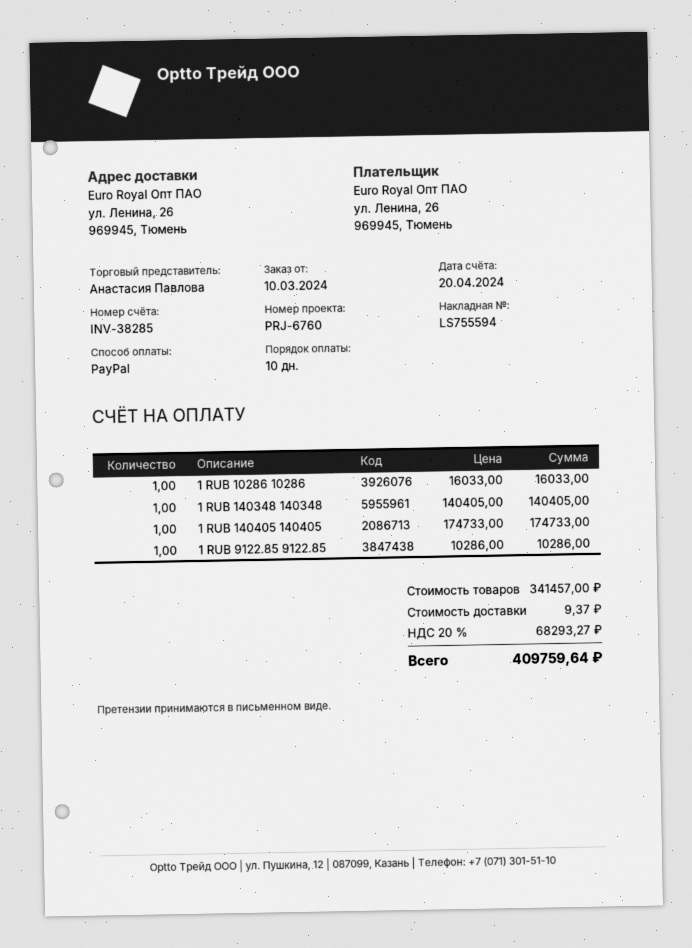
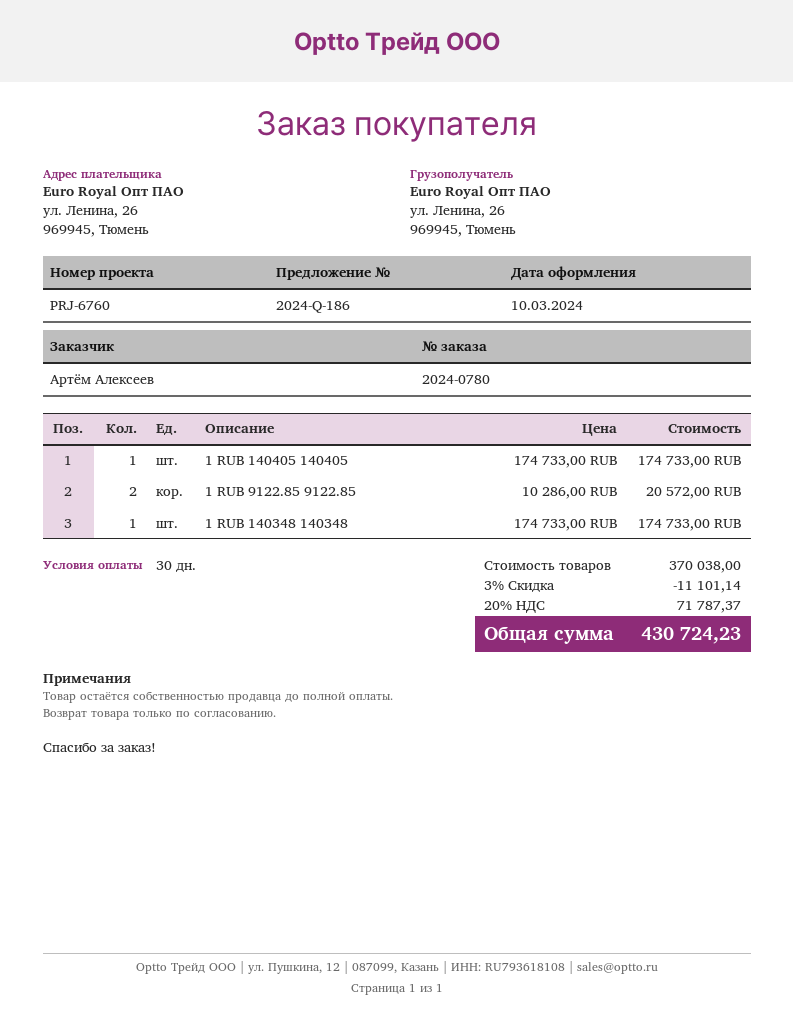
payment terms: 10 days -> 30 days
1 RUB 10286 10286: 1 x 16033.00 = 16033.00 -> none
1 RUB 140348 140348: 1 x 140405.00 = 140405.00 -> 1 x 174733.00 = 174733.00
1 RUB 9122.85 9122.85: 1 x 10286.00 = 10286.00 -> 2 x 10286.00 = 20572.00
subtotal: 341457.00 -> 370038.00
discount: none -> 3% = 11101.14
shipping: 9.37 -> none
tax: 20% = 68293.27 -> 20% = 71787.37
total: 409759.64 -> 430724.23

